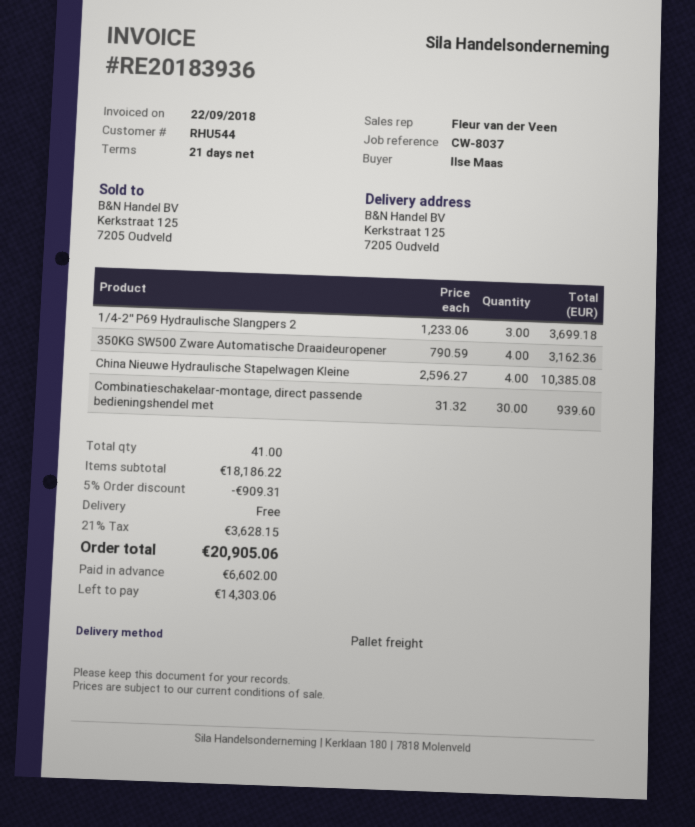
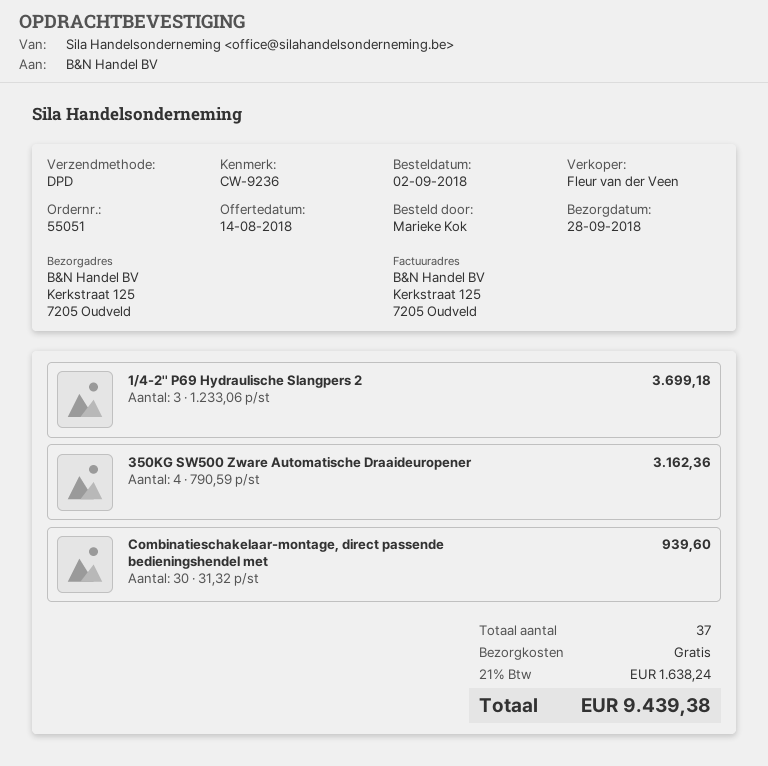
reference: CW-8037 -> CW-9236
ordered by: Ilse Maas -> Marieke Kok
shipping method: pallet freight -> DPD
China Nieuwe Hydraulische Stapelwagen Kleine: 4 x 2596.27 = 10385.08 -> none
total quantity: 41 -> 37
discount: 5% = 909.31 -> none
tax: 21% = 3628.15 -> 21% = 1638.24
total: 20905.06 -> 9439.38

